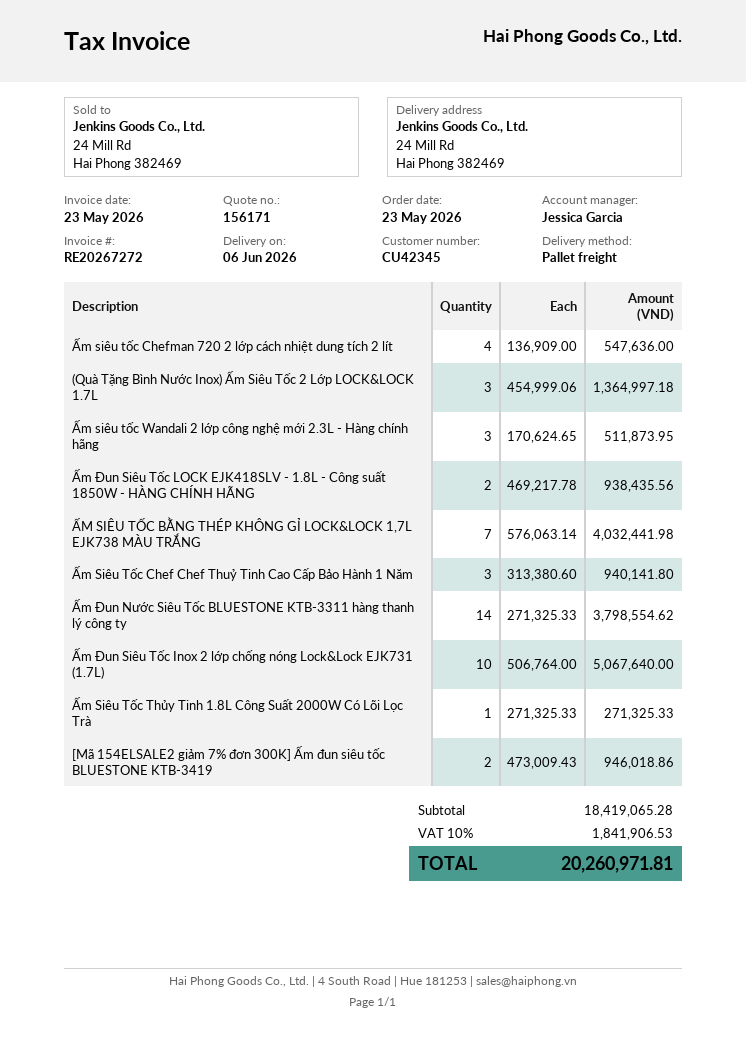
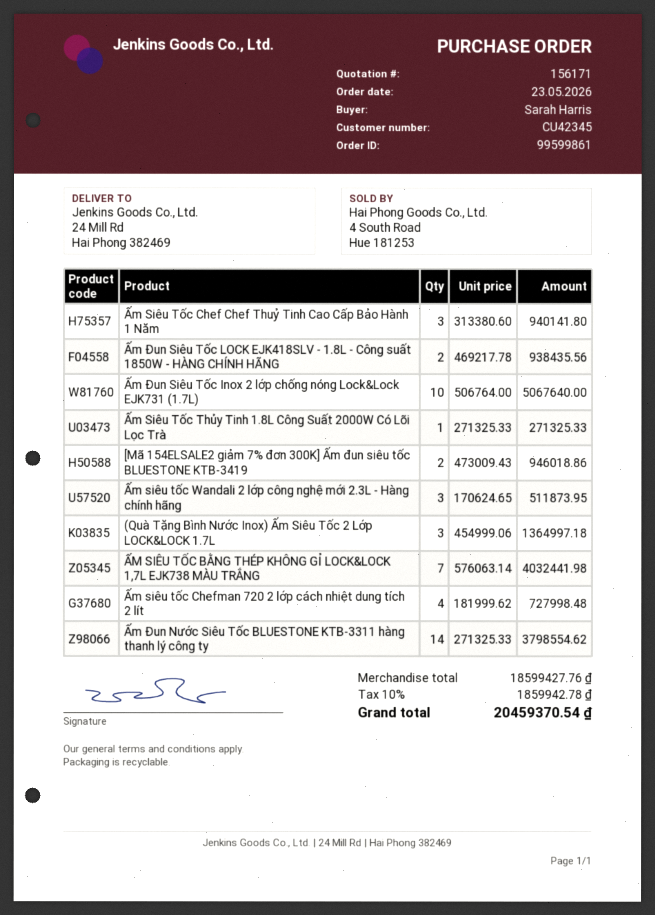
Ấm siêu tốc Chefman 720 2 lớp cách nhiệt dung tích 2 lít: 4 x 136909.00 = 547636.00 -> 4 x 181999.62 = 727998.48
subtotal: 18419065.28 -> 18599427.76
tax: 10% = 1841906.53 -> 10% = 1859942.78
total: 20260971.81 -> 20459370.54

